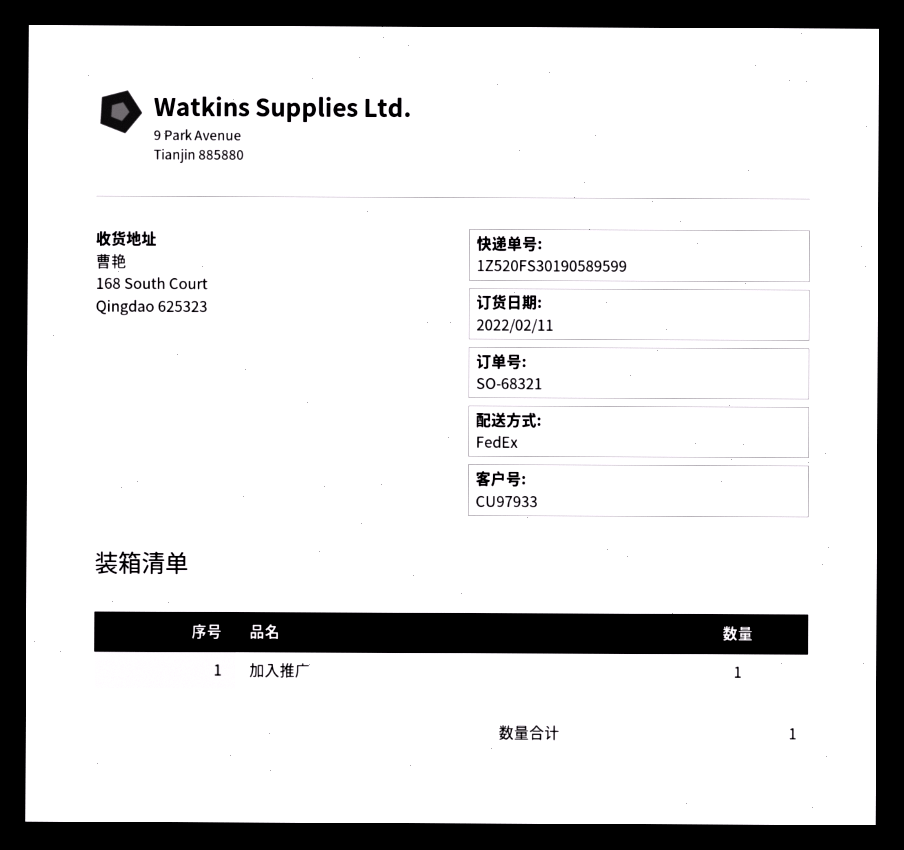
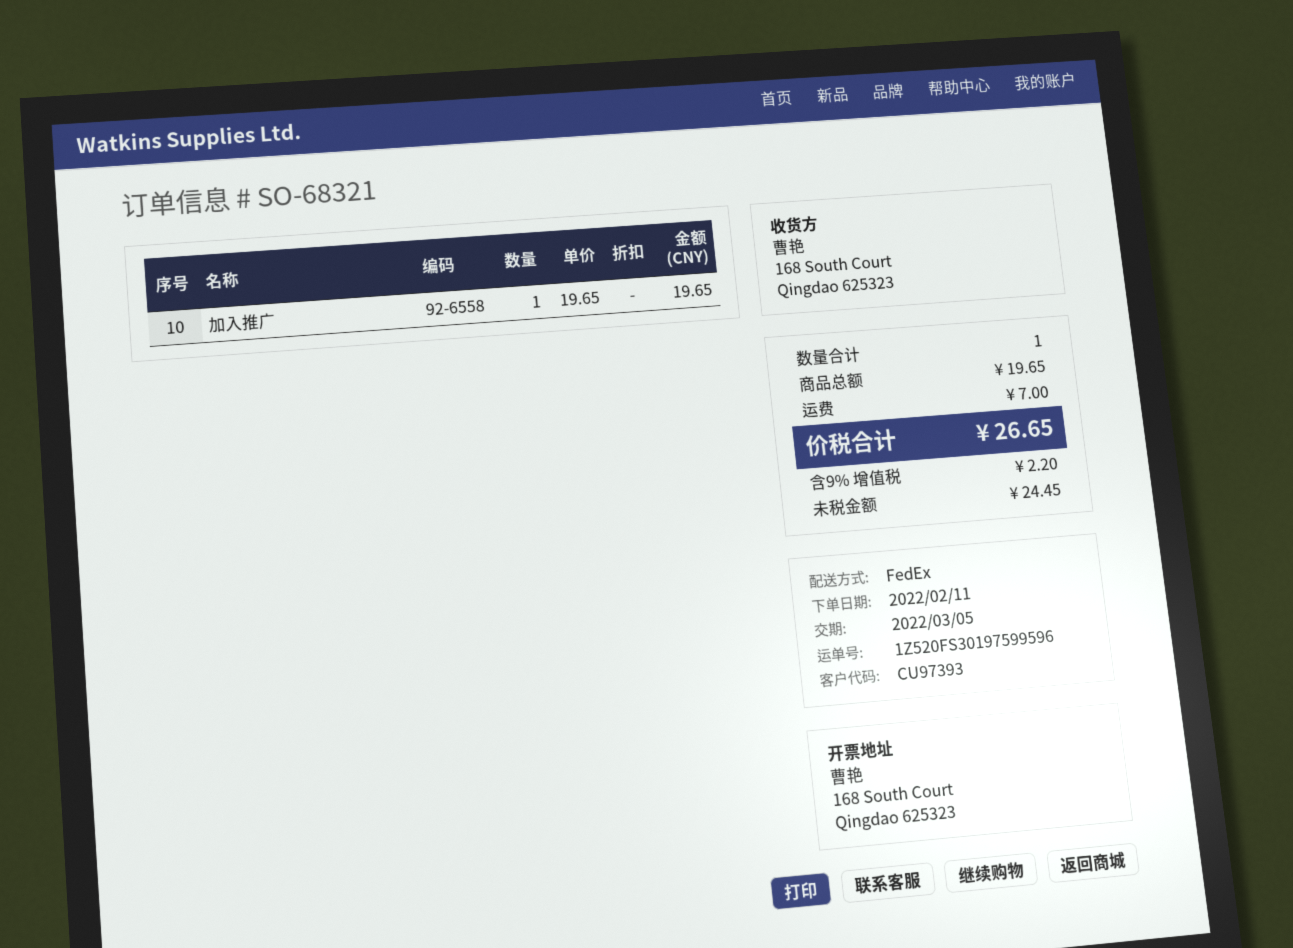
customer number: CU97933 -> CU97393
tracking number: 1Z520FS30190589599 -> 1Z520FS30197599596

